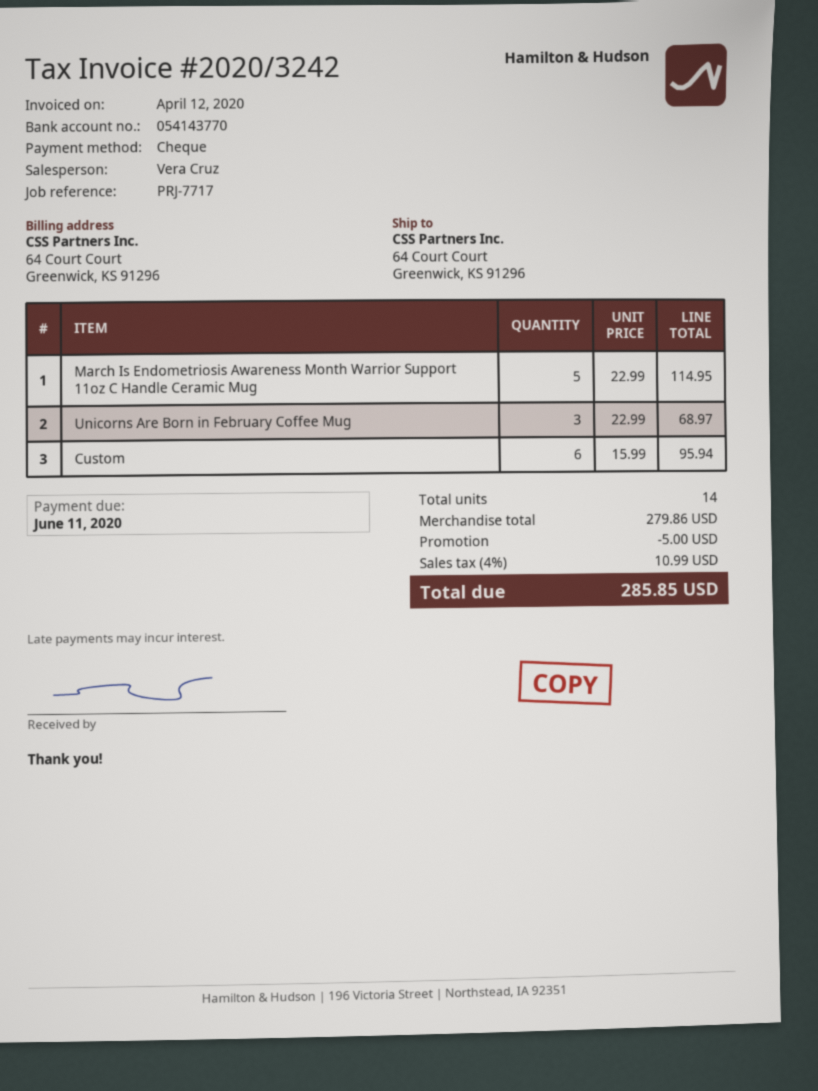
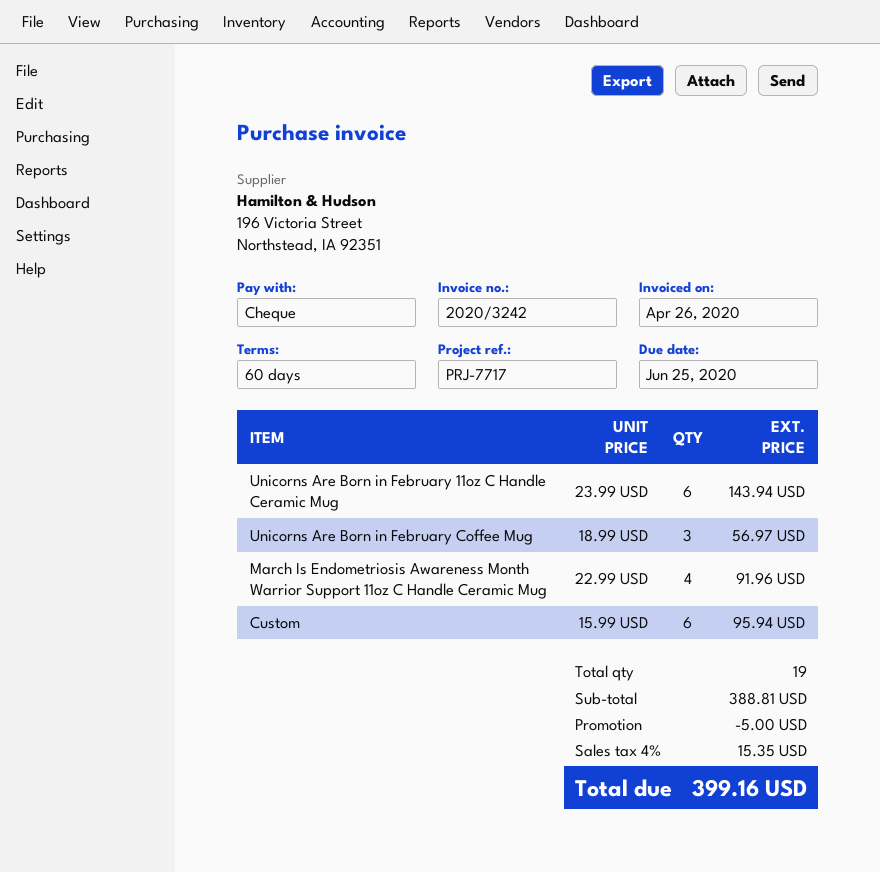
invoice date: 2020-04-12 -> 2020-04-26
due date: 2020-06-11 -> 2020-06-25
March Is Endometriosis Awareness Month Warrior Support 11oz C Handle Ceramic Mug: 5 x 22.99 = 114.95 -> 4 x 22.99 = 91.96
Unicorns Are Born in February Coffee Mug: 3 x 22.99 = 68.97 -> 3 x 18.99 = 56.97
Unicorns Are Born in February 11oz C Handle Ceramic Mug: none -> 6 x 23.99 = 143.94
total quantity: 14 -> 19
subtotal: 279.86 -> 388.81
tax: 4% = 10.99 -> 4% = 15.35
total: 285.85 -> 399.16

